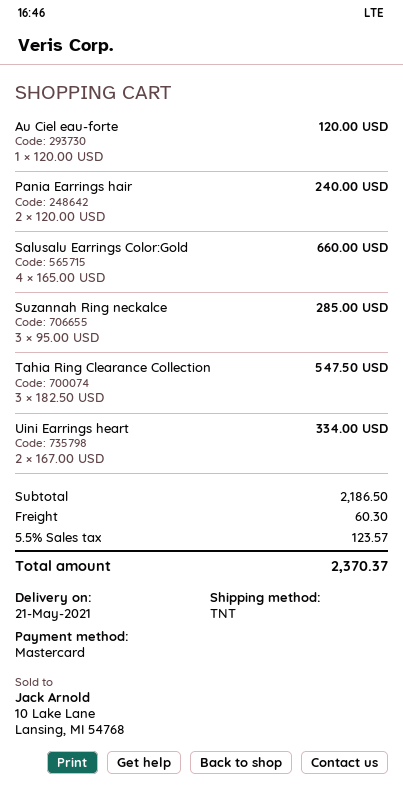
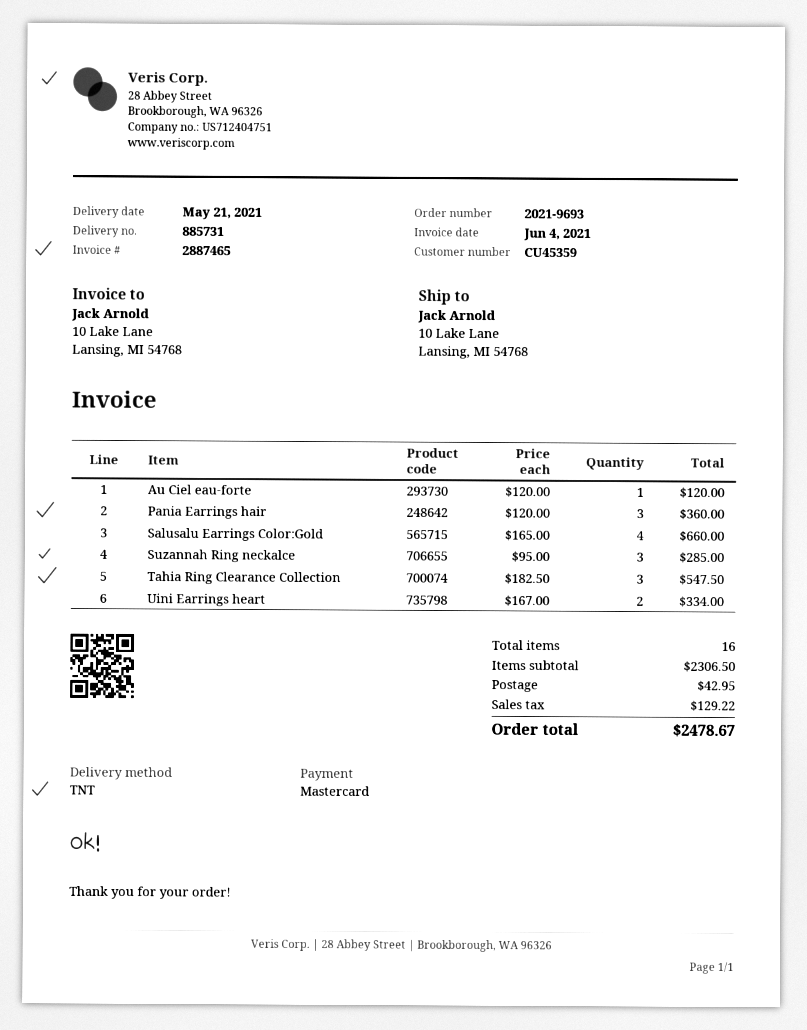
Pania Earrings hair: 2 x 120.00 = 240.00 -> 3 x 120.00 = 360.00
subtotal: 2186.50 -> 2306.50
shipping: 60.30 -> 42.95
tax: 123.57 -> 129.22
total: 2370.37 -> 2478.67

